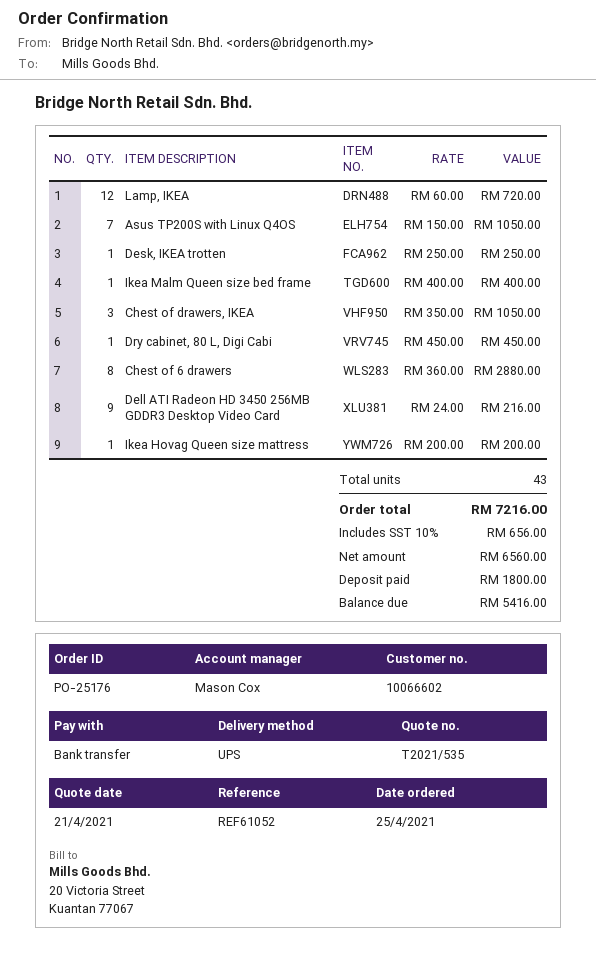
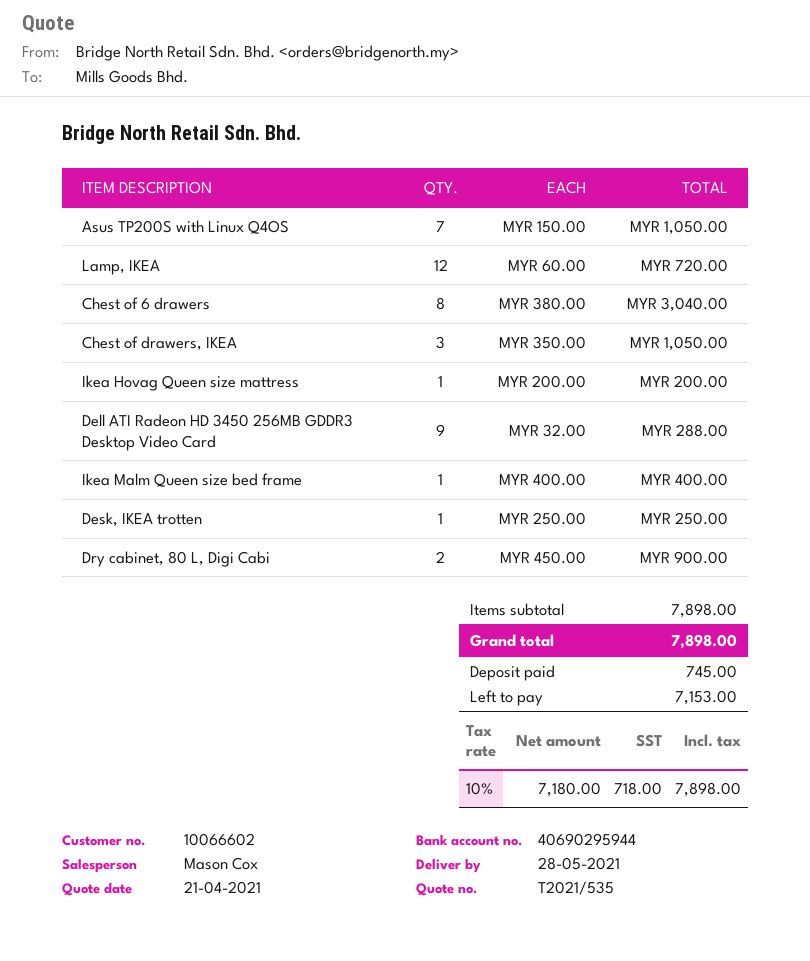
Dry cabinet, 80 L, Digi Cabi: 1 x 450.00 = 450.00 -> 2 x 450.00 = 900.00
Chest of 6 drawers: 8 x 360.00 = 2880.00 -> 8 x 380.00 = 3040.00
Dell ATI Radeon HD 3450 256MB GDDR3 Desktop Video Card: 9 x 24.00 = 216.00 -> 9 x 32.00 = 288.00
net: 6560.00 -> 7180.00
tax: 10% = 656.00 -> 10% = 718.00
total: 7216.00 -> 7898.00
deposit: 1800.00 -> 745.00
balance: 5416.00 -> 7153.00

